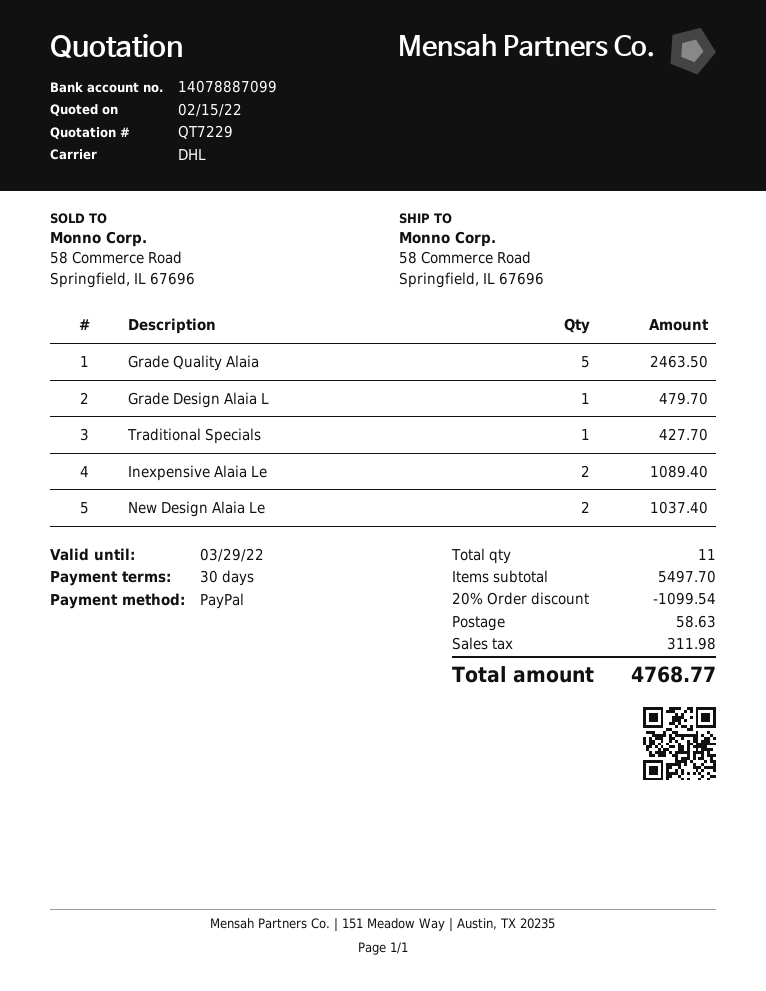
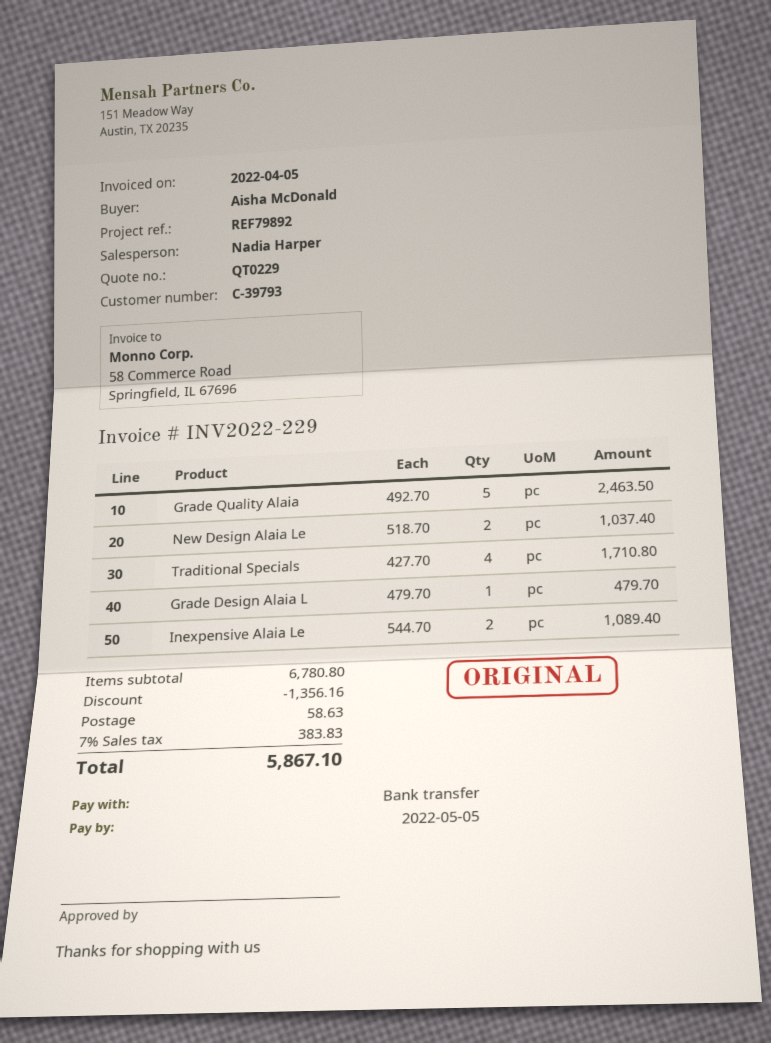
quote number: QT7229 -> QT0229
payment method: PayPal -> bank transfer
Traditional Specials: 1 for 427.70 -> 4 for 1710.80
subtotal: 5497.70 -> 6780.80
discount: 1099.54 -> 1356.16
tax: 311.98 -> 383.83
total: 4768.77 -> 5867.10

